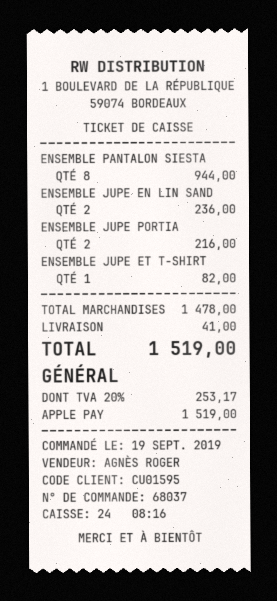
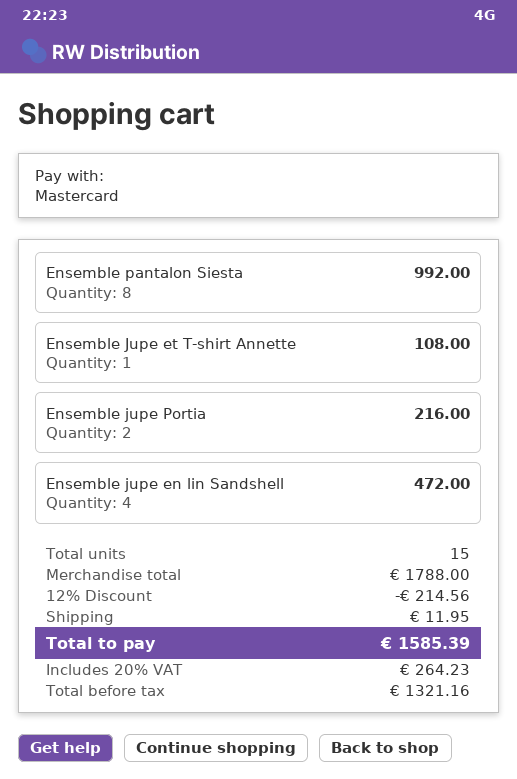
payment method: Apple Pay -> Mastercard
ENSEMBLE PANTALON SIESTA: 8 for 944.00 -> 8 for 992.00
ENSEMBLE JUPE EN LIN SAND: 2 for 236.00 -> 4 for 472.00
ENSEMBLE JUPE ET T-SHIRT: 1 for 82.00 -> 1 for 108.00
subtotal: 1478.00 -> 1788.00
discount: none -> 12% = 214.56
shipping: 41.00 -> 11.95
tax: 20% = 253.17 -> 20% = 264.23
total: 1519.00 -> 1585.39

